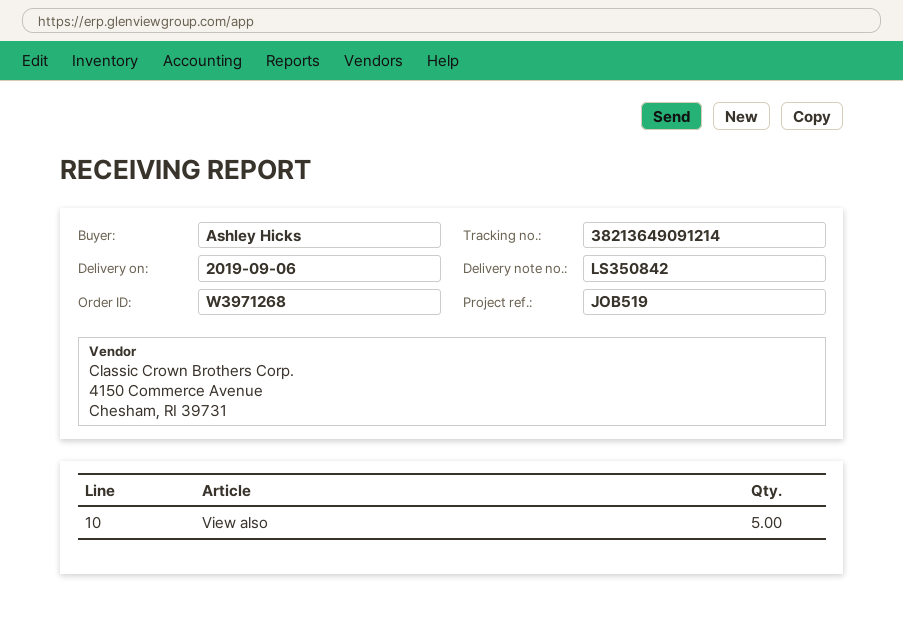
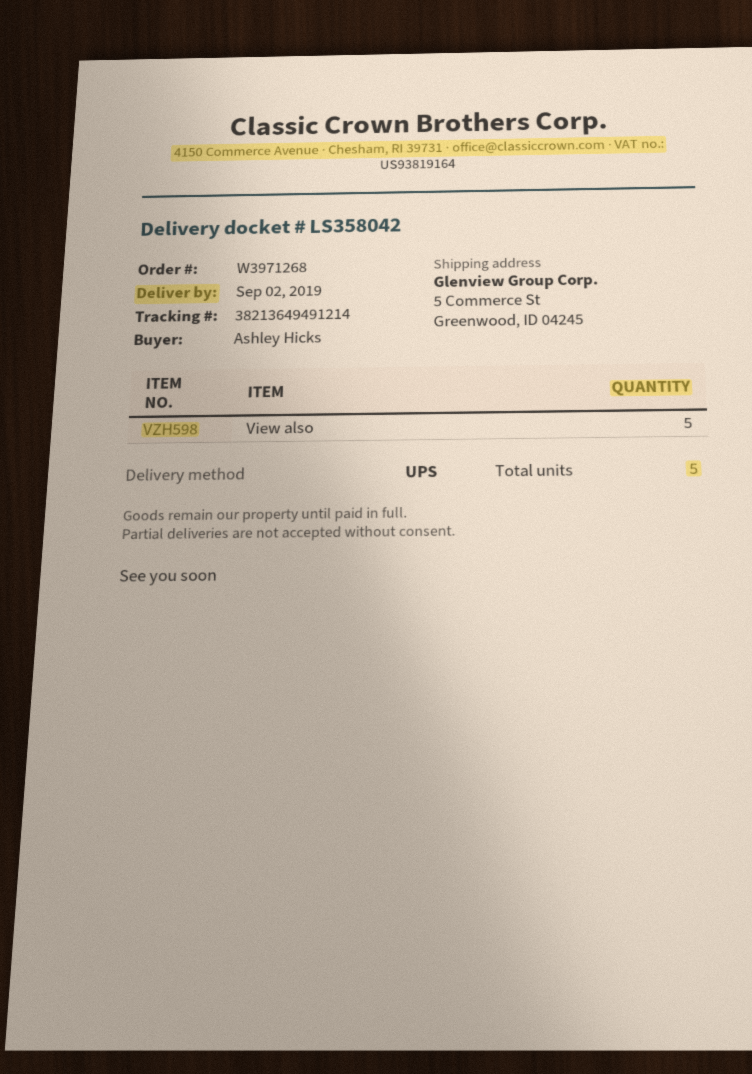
delivery note number: LS350842 -> LS358042
delivery date: 2019-09-06 -> 2019-09-02
tracking number: 38213649091214 -> 38213649491214

